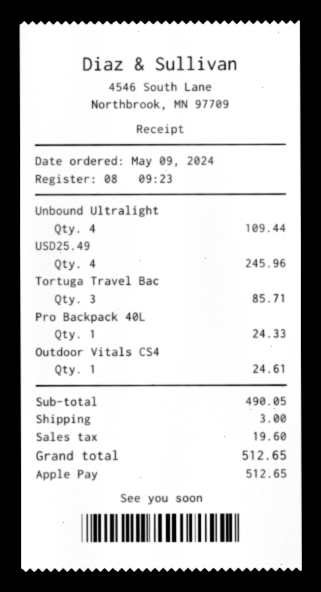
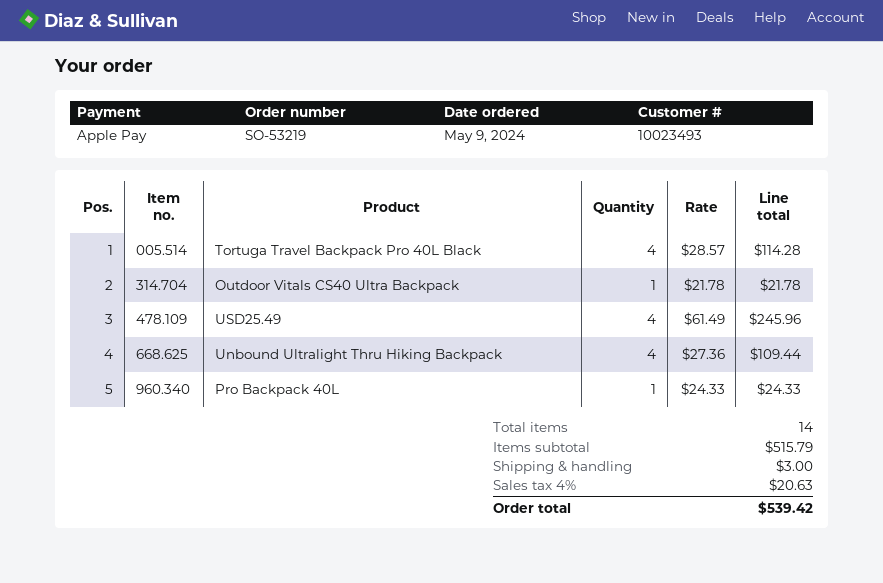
Tortuga Travel Bac: 3 for 85.71 -> 4 for 114.28
Outdoor Vitals CS4: 1 for 24.61 -> 1 for 21.78
subtotal: 490.05 -> 515.79
tax: 19.60 -> 20.63
total: 512.65 -> 539.42

